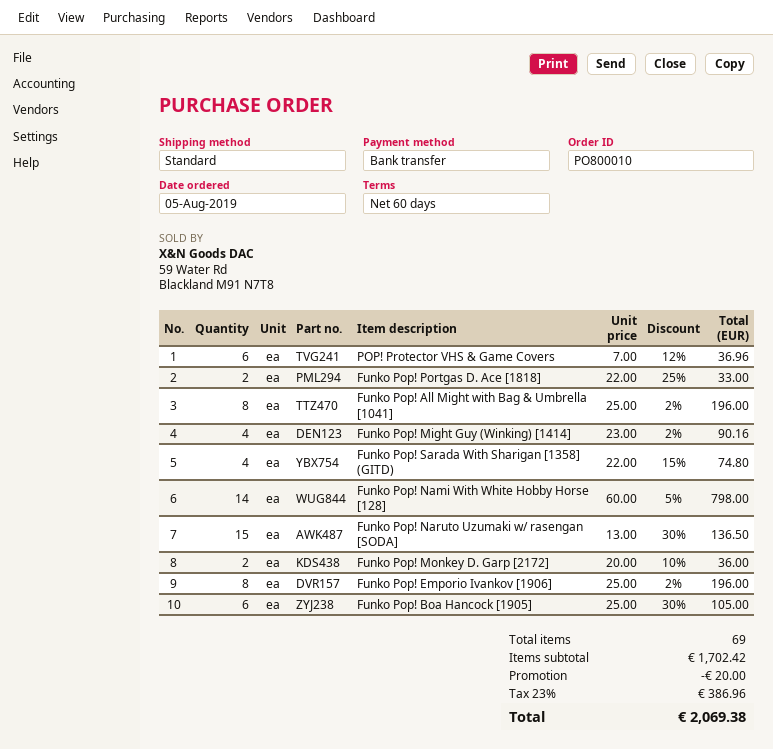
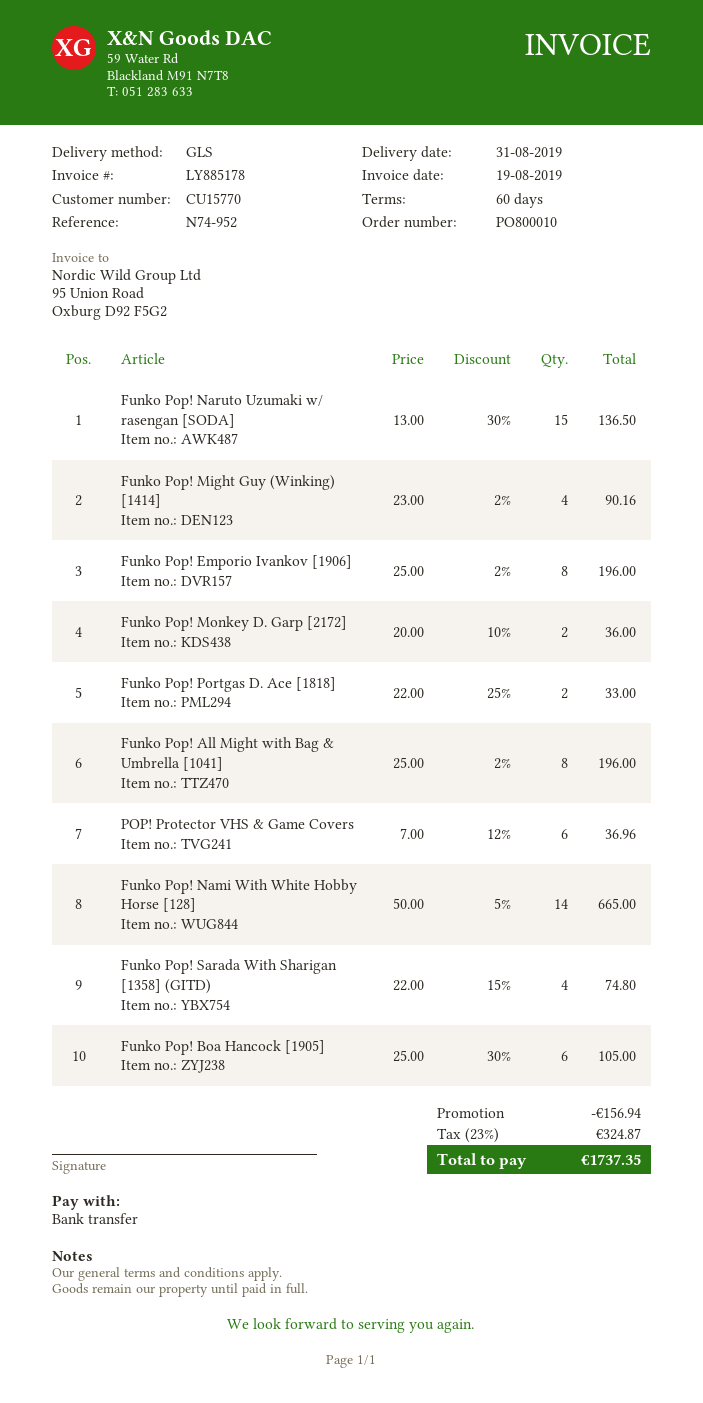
shipping method: standard -> GLS
Funko Pop! Nami With White Hobby Horse [128]: 14 x 60.00 - 5% = 798.00 -> 14 x 50.00 - 5% = 665.00
discount: 20.00 -> 156.94
tax: 23% = 386.96 -> 23% = 324.87
total: 2069.38 -> 1737.35

